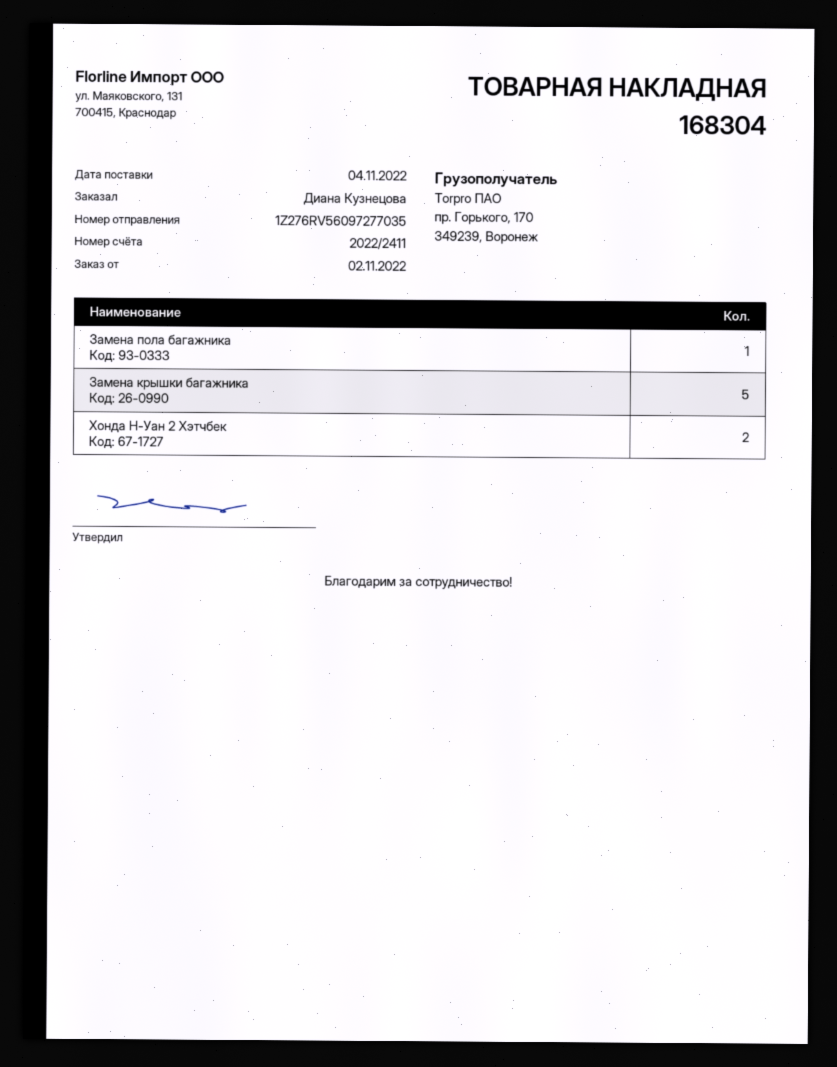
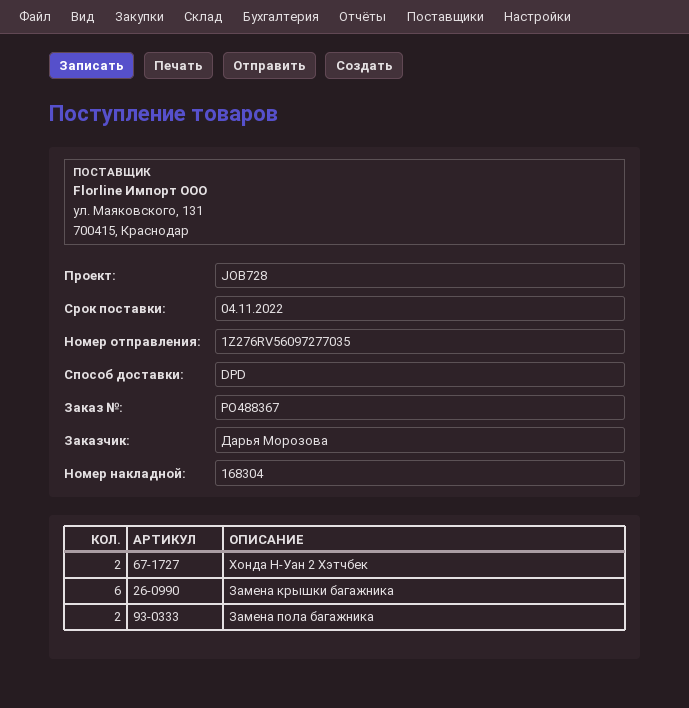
ordered by: Диана Кузнецова -> Дарья Морозова
Замена пола багажника: 1 -> 2
Замена крышки багажника: 5 -> 6

